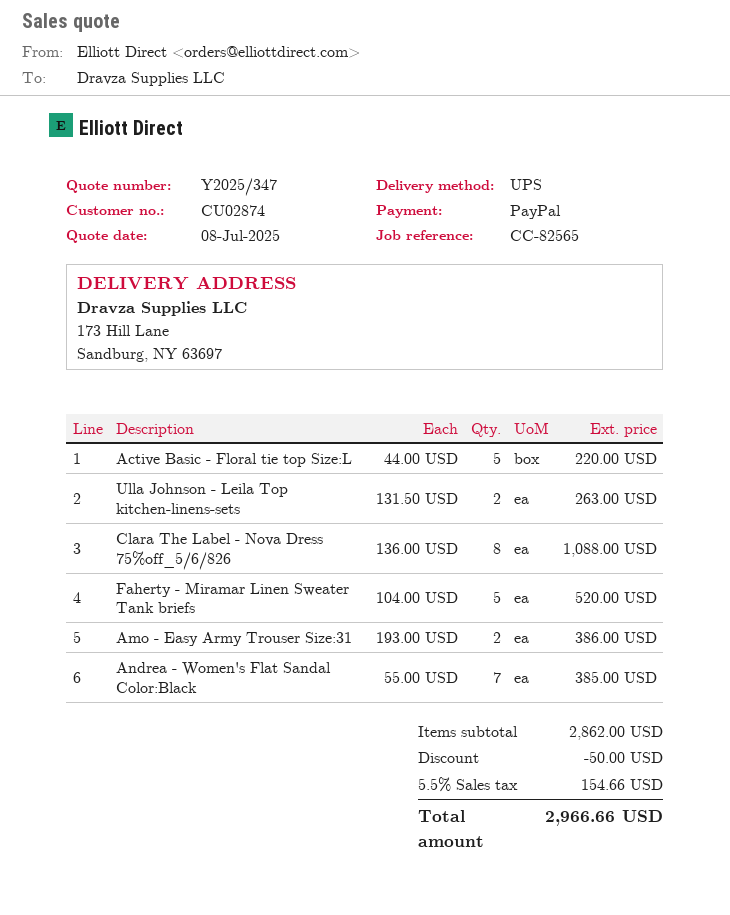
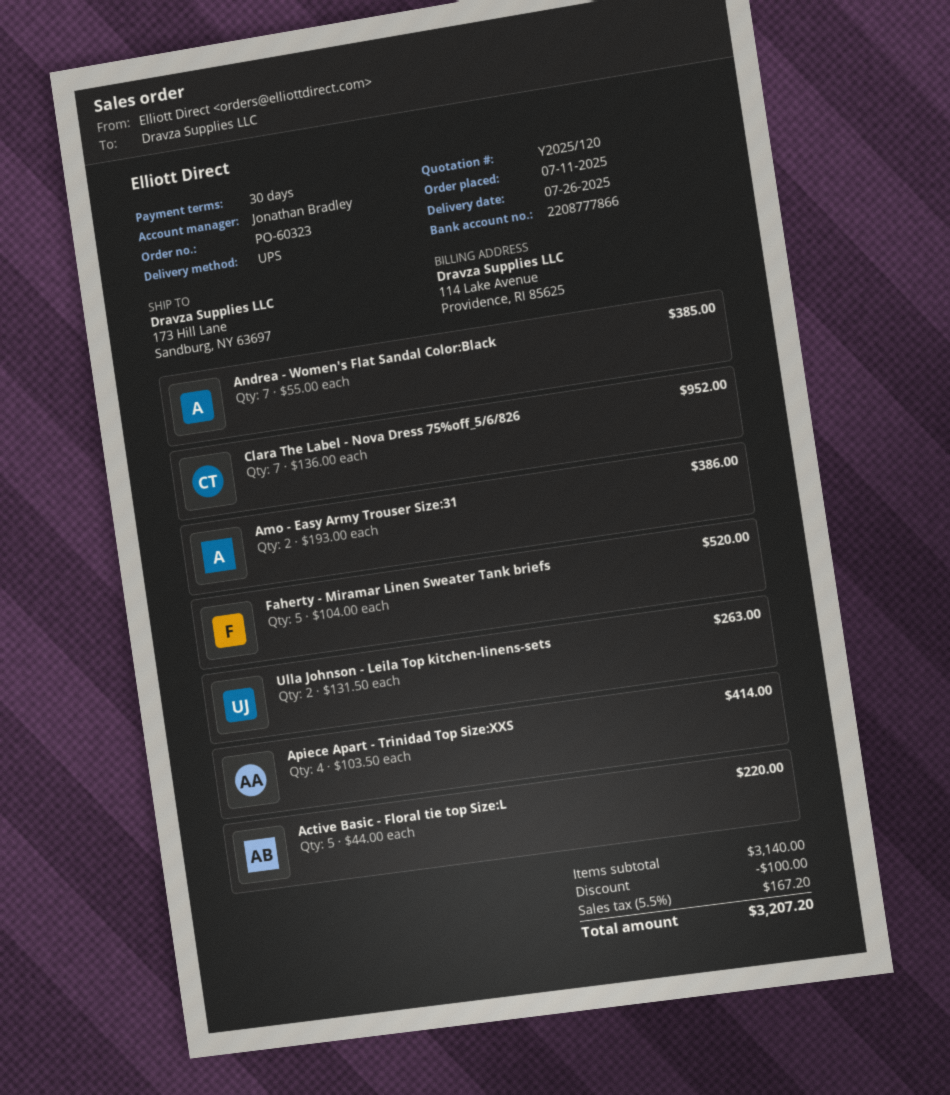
quote number: Y2025/347 -> Y2025/120
Clara The Label - Nova Dress 75%off_5/6/826: 8 x 136.00 = 1088.00 -> 7 x 136.00 = 952.00
Apiece Apart - Trinidad Top Size:XXS: none -> 4 x 103.50 = 414.00
subtotal: 2862.00 -> 3140.00
discount: 50.00 -> 100.00
tax: 5.5% = 154.66 -> 5.5% = 167.20
total: 2966.66 -> 3207.20

